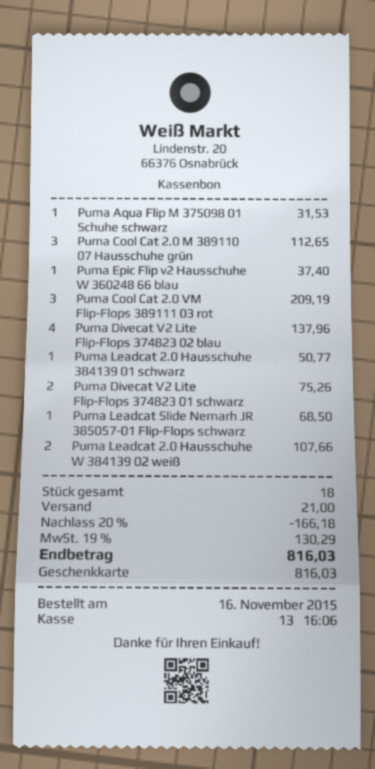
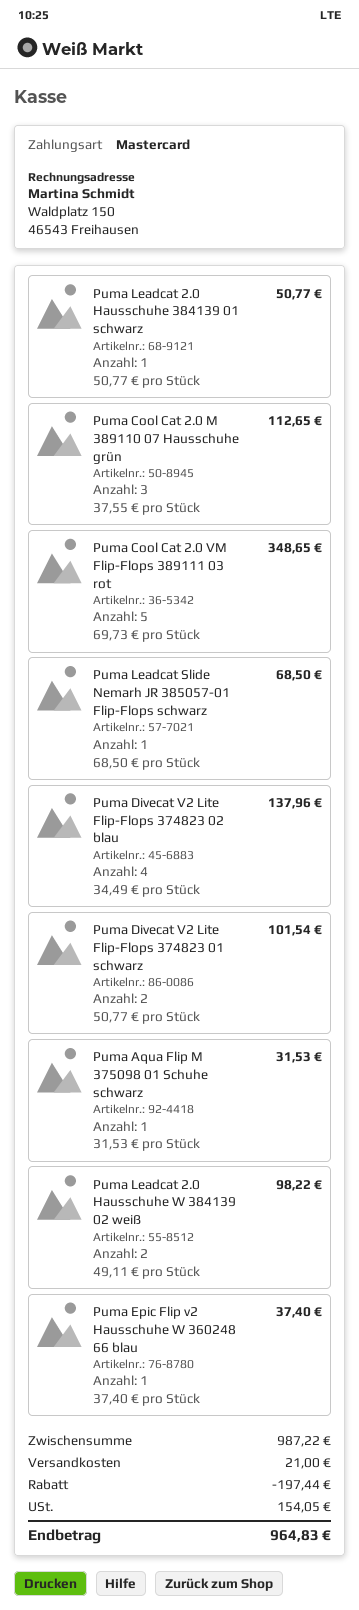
payment method: gift card -> Mastercard
Puma Cool Cat 2.0 VM Flip-Flops 389111 03 rot: 3 for 209.19 -> 5 for 348.65
Puma Divecat V2 Lite Flip-Flops 374823 01 schwarz: 2 for 75.26 -> 2 for 101.54
Puma Leadcat 2.0 Hausschuhe W 384139 02 weiß: 2 for 107.66 -> 2 for 98.22
discount: 166.18 -> 197.44
tax: 130.29 -> 154.05
total: 816.03 -> 964.83

